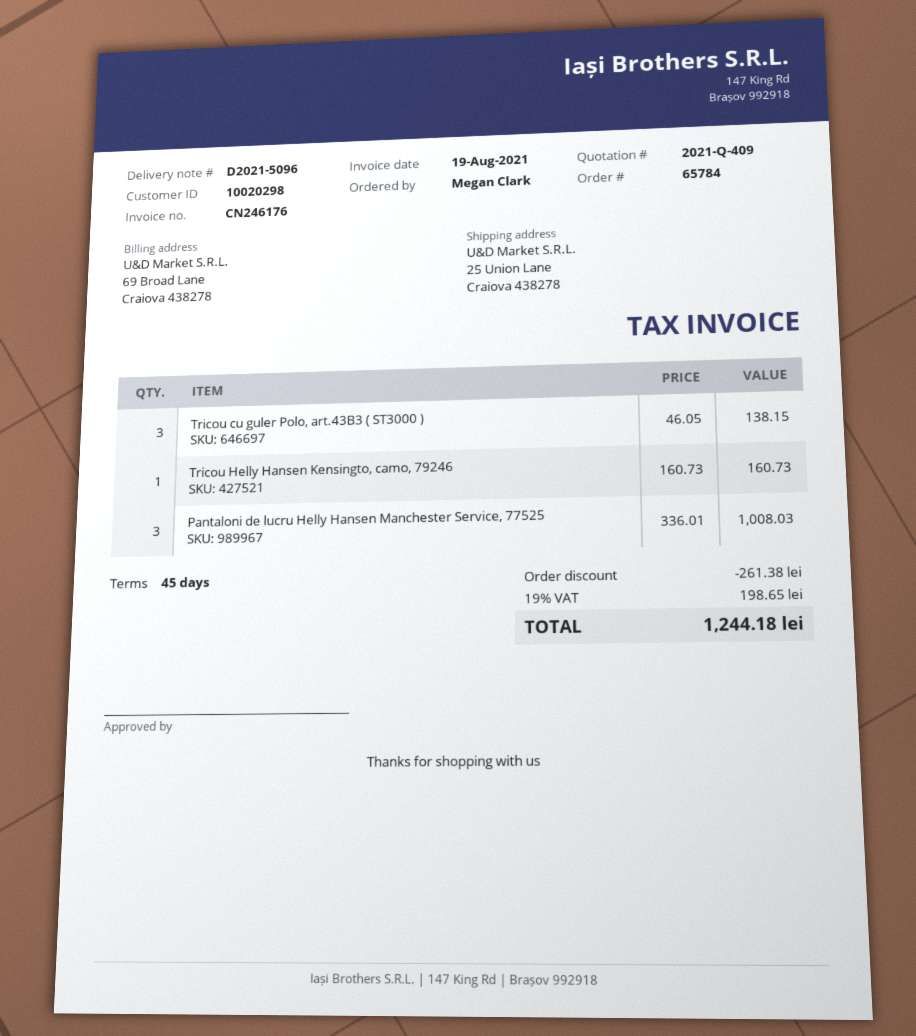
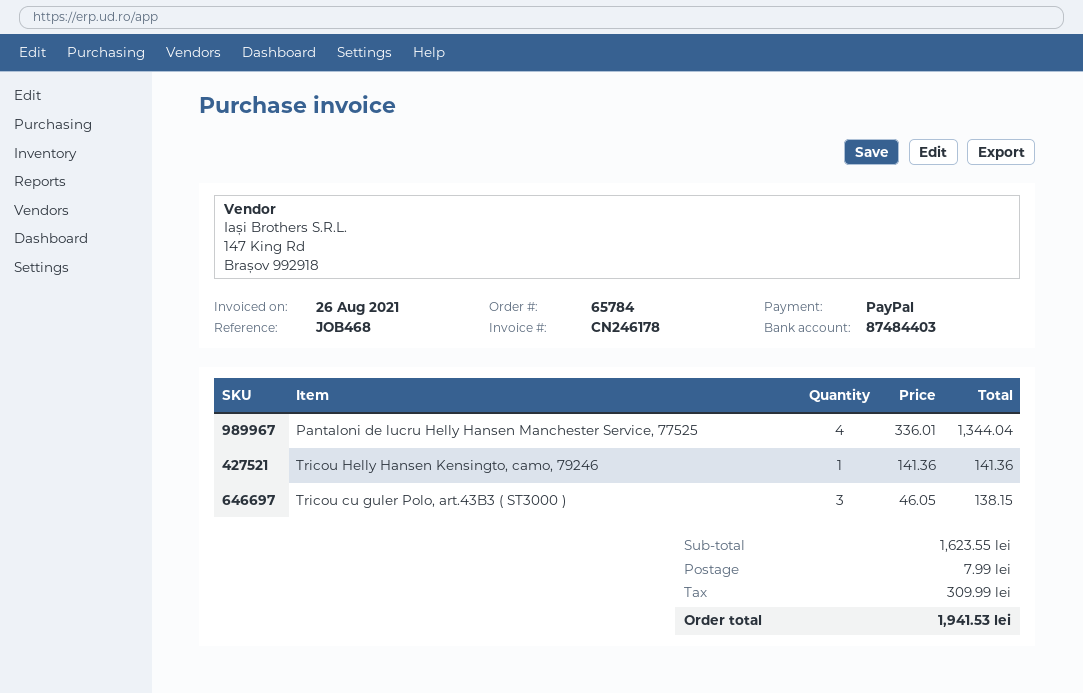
invoice number: CN246176 -> CN246178
invoice date: 2021-08-19 -> 2021-08-26
Tricou Helly Hansen Kensingto, camo, 79246: 1 x 160.73 = 160.73 -> 1 x 141.36 = 141.36
Pantaloni de lucru Helly Hansen Manchester Service, 77525: 3 x 336.01 = 1008.03 -> 4 x 336.01 = 1344.04
discount: 261.38 -> none
shipping: none -> 7.99
tax: 198.65 -> 309.99
total: 1244.18 -> 1941.53

